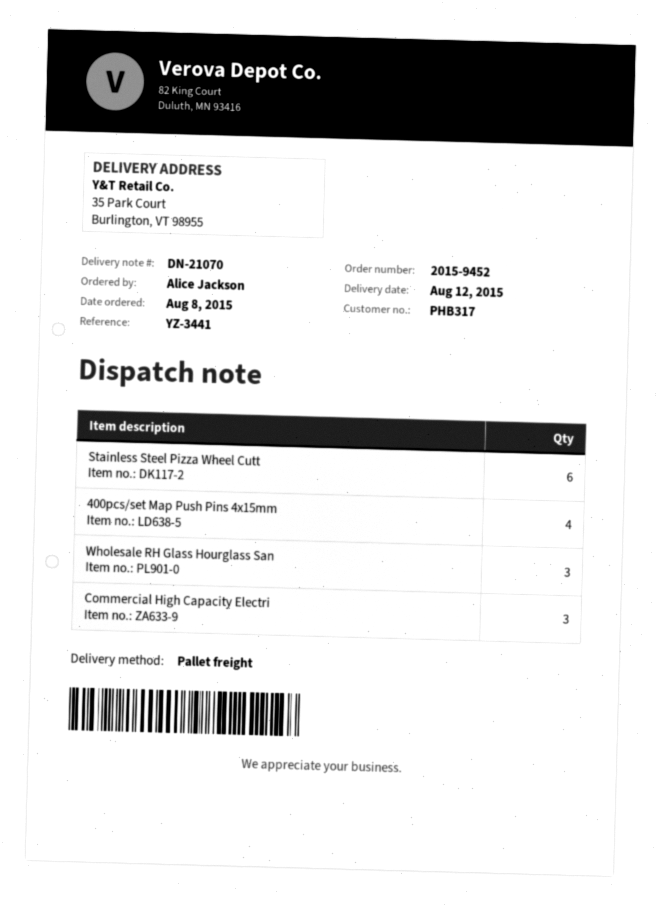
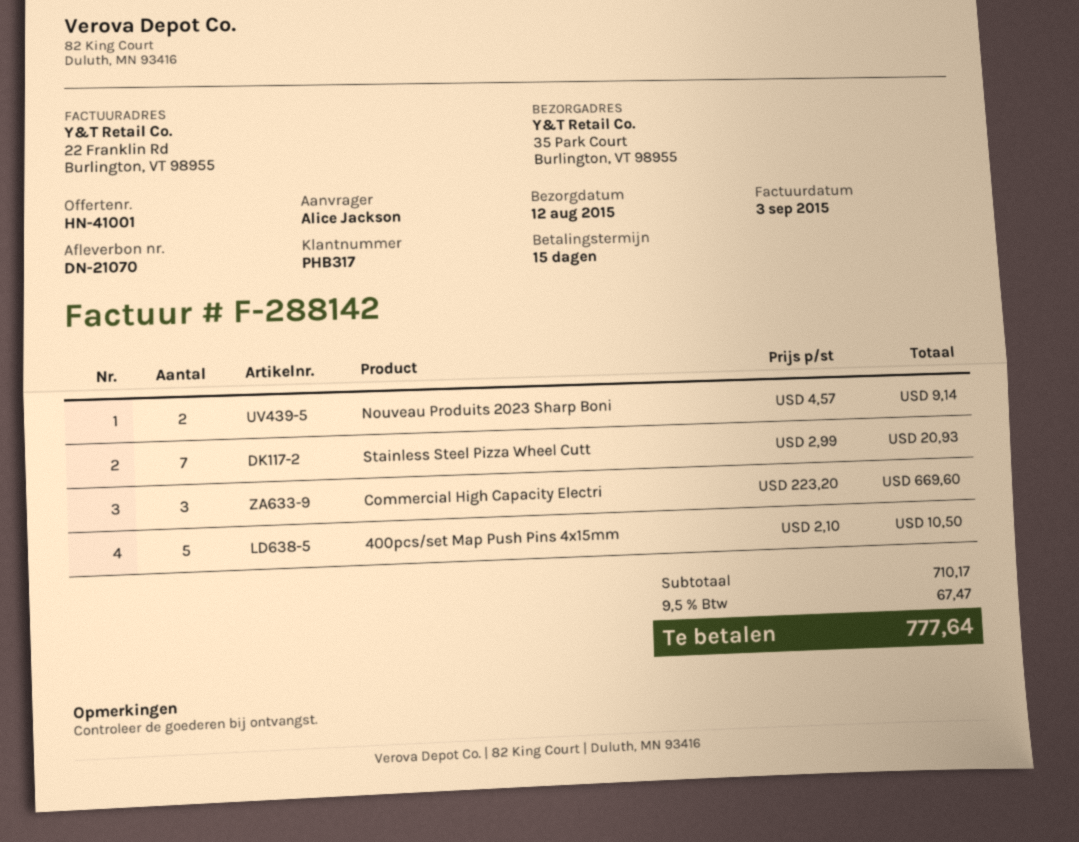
Stainless Steel Pizza Wheel Cutt: 6 -> 7
400pcs/set Map Push Pins 4x15mm: 4 -> 5
Wholesale RH Glass Hourglass San: 3 -> none
Nouveau Produits 2023 Sharp Boni: none -> 2

